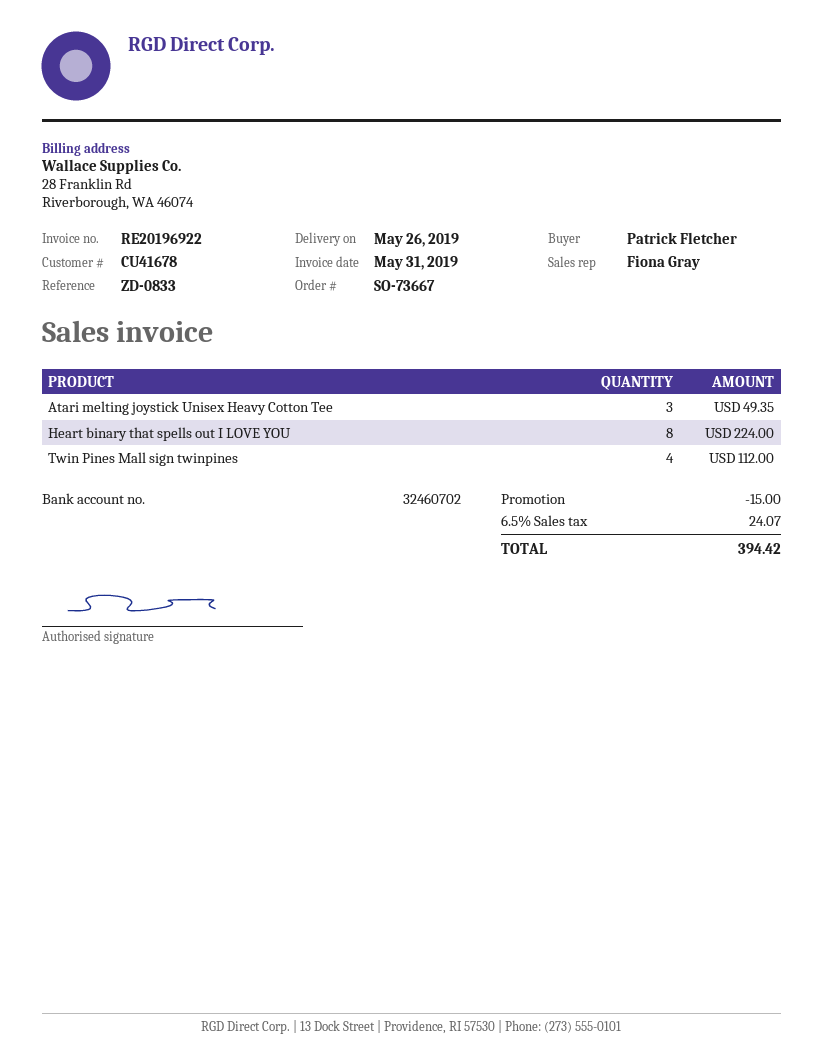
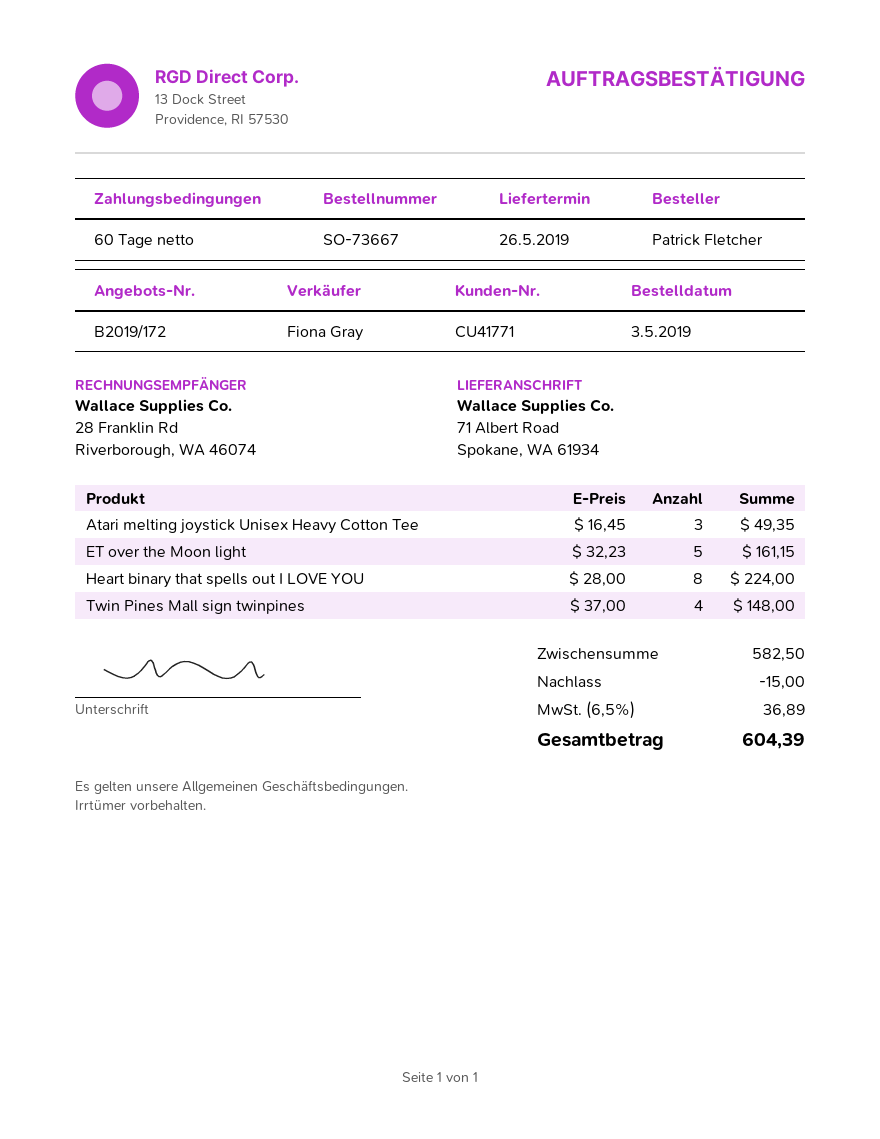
customer number: CU41678 -> CU41771
Twin Pines Mall sign twinpines: 4 for 112.00 -> 4 for 148.00
ET over the Moon light: none -> 5 for 161.15
tax: 6.5% = 24.07 -> 6.5% = 36.89
total: 394.42 -> 604.39

